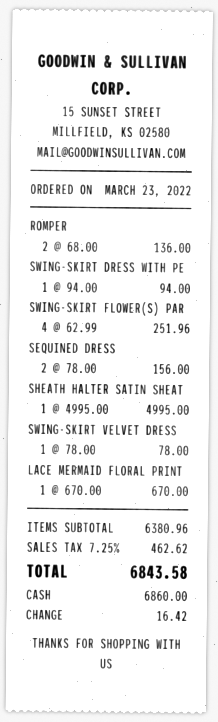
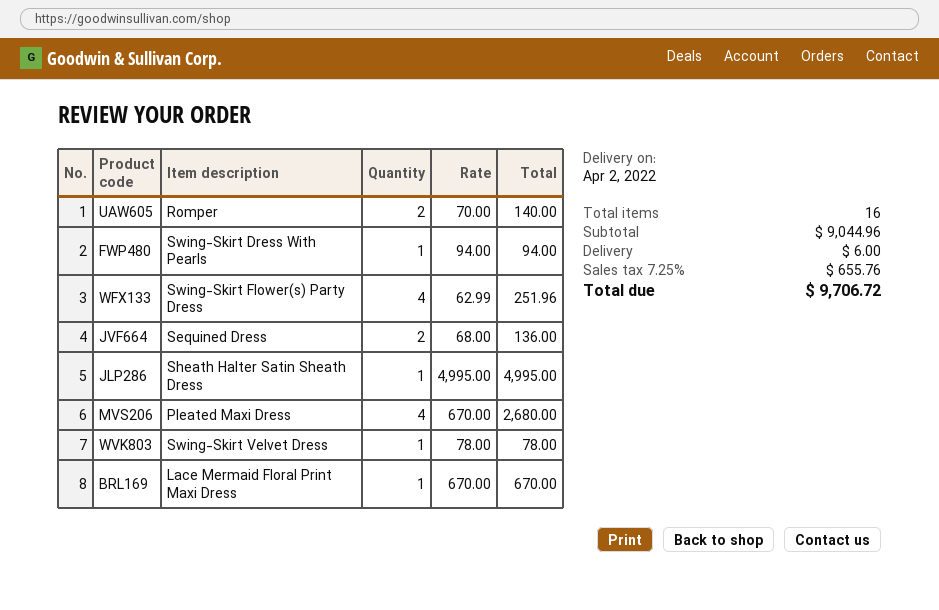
ROMPER: 2 x 68.00 = 136.00 -> 2 x 70.00 = 140.00
SEQUINED DRESS: 2 x 78.00 = 156.00 -> 2 x 68.00 = 136.00
Pleated Maxi Dress: none -> 4 x 670.00 = 2680.00
subtotal: 6380.96 -> 9044.96
shipping: none -> 6.00
tax: 7.25% = 462.62 -> 7.25% = 655.76
total: 6843.58 -> 9706.72

